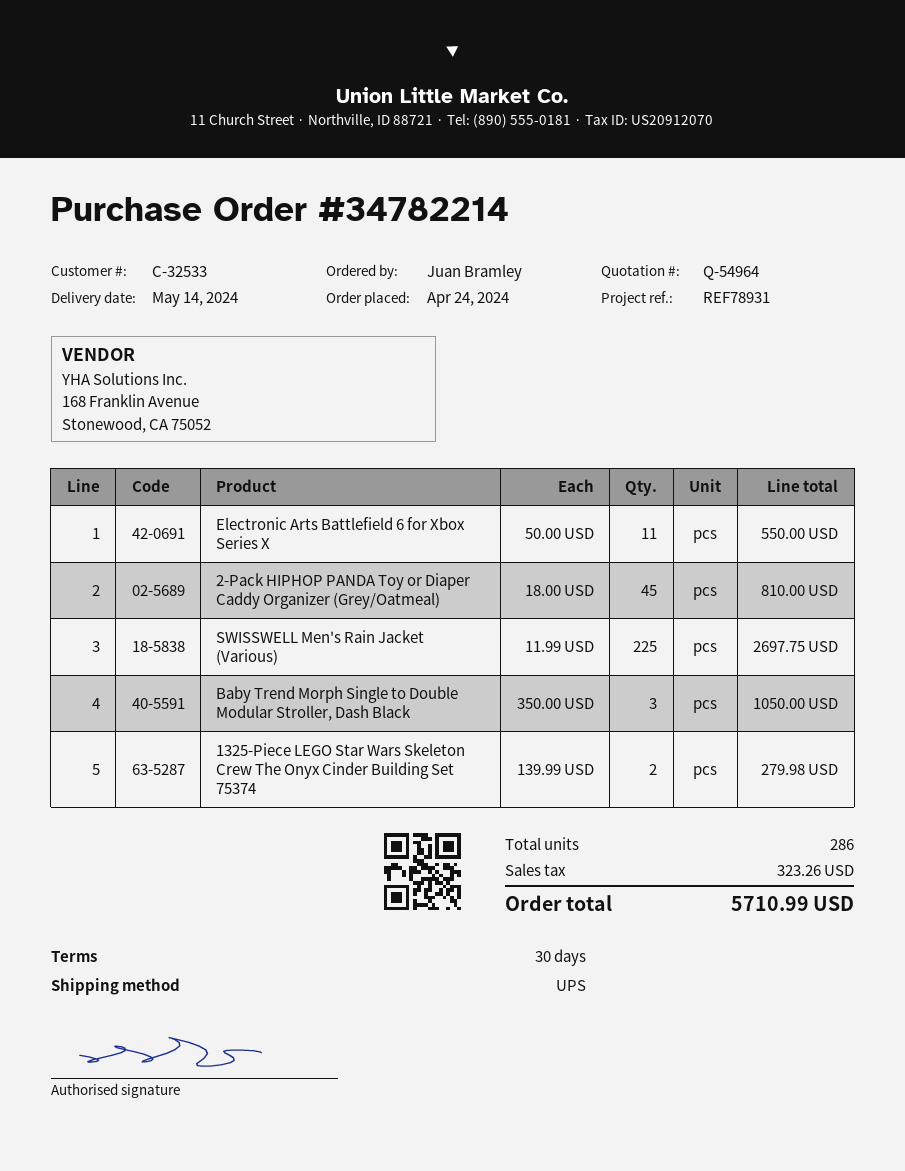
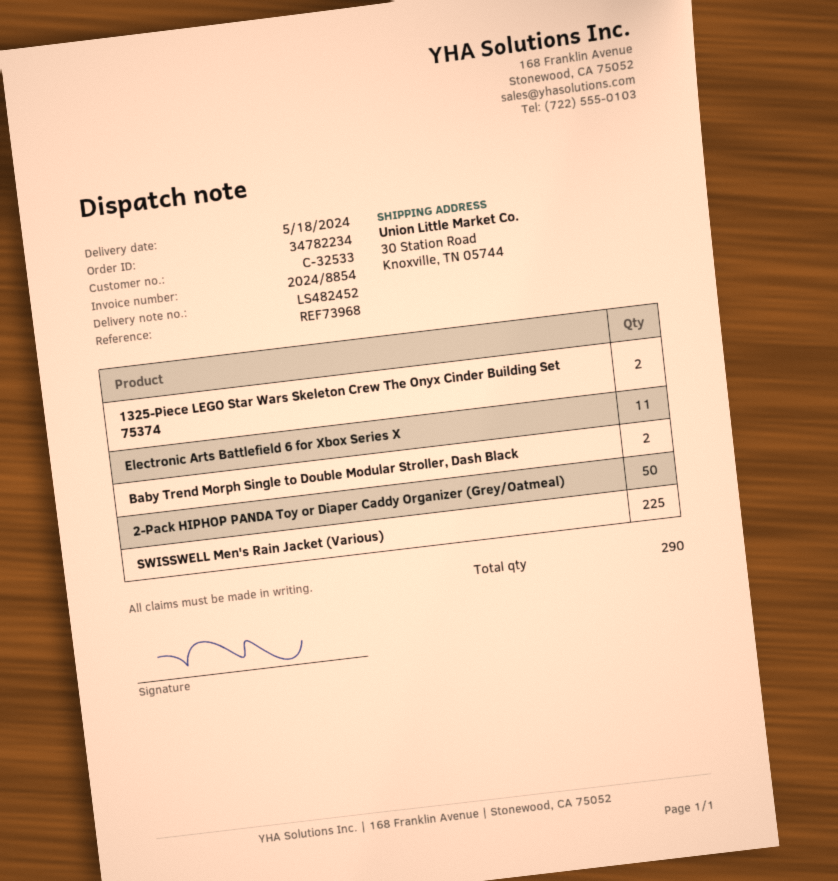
order number: 34782214 -> 34782234
delivery date: 2024-05-14 -> 2024-05-18
reference: REF78931 -> REF73968
2-Pack HIPHOP PANDA Toy or Diaper Caddy Organizer (Grey/Oatmeal): 45 -> 50
Baby Trend Morph Single to Double Modular Stroller, Dash Black: 3 -> 2
total quantity: 286 -> 290

